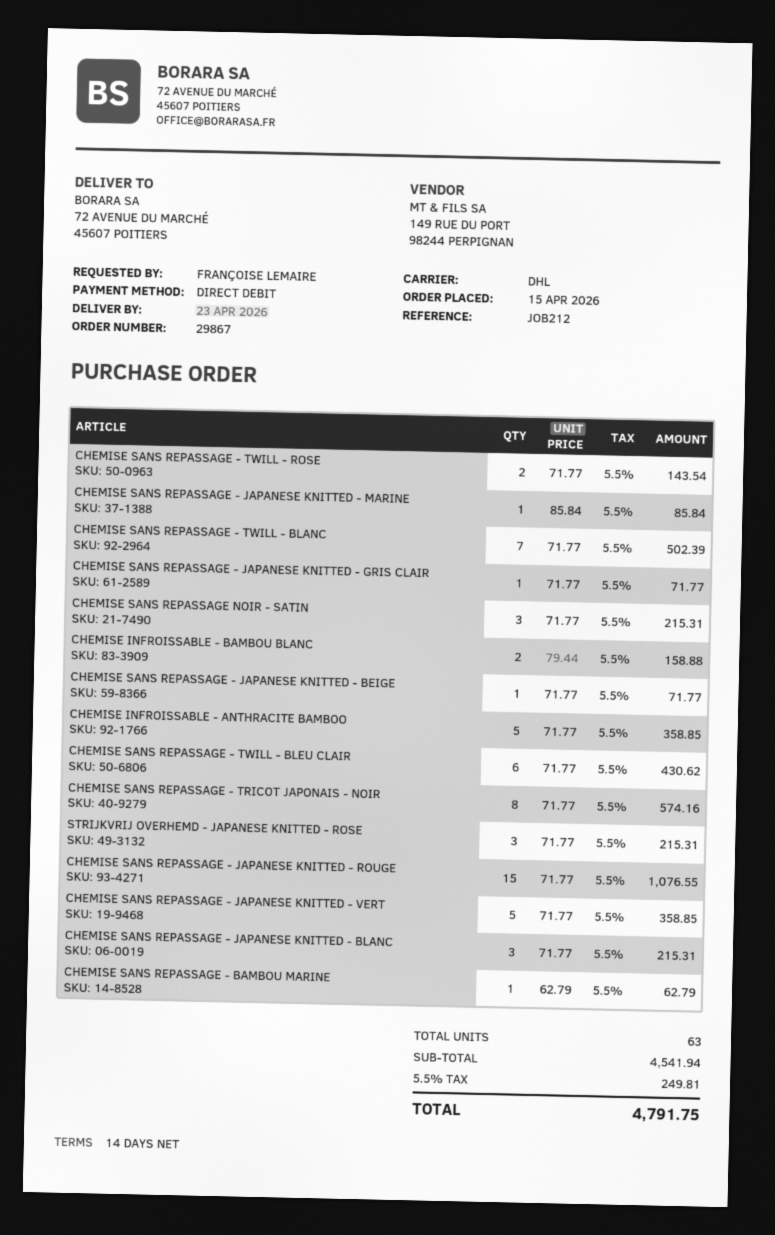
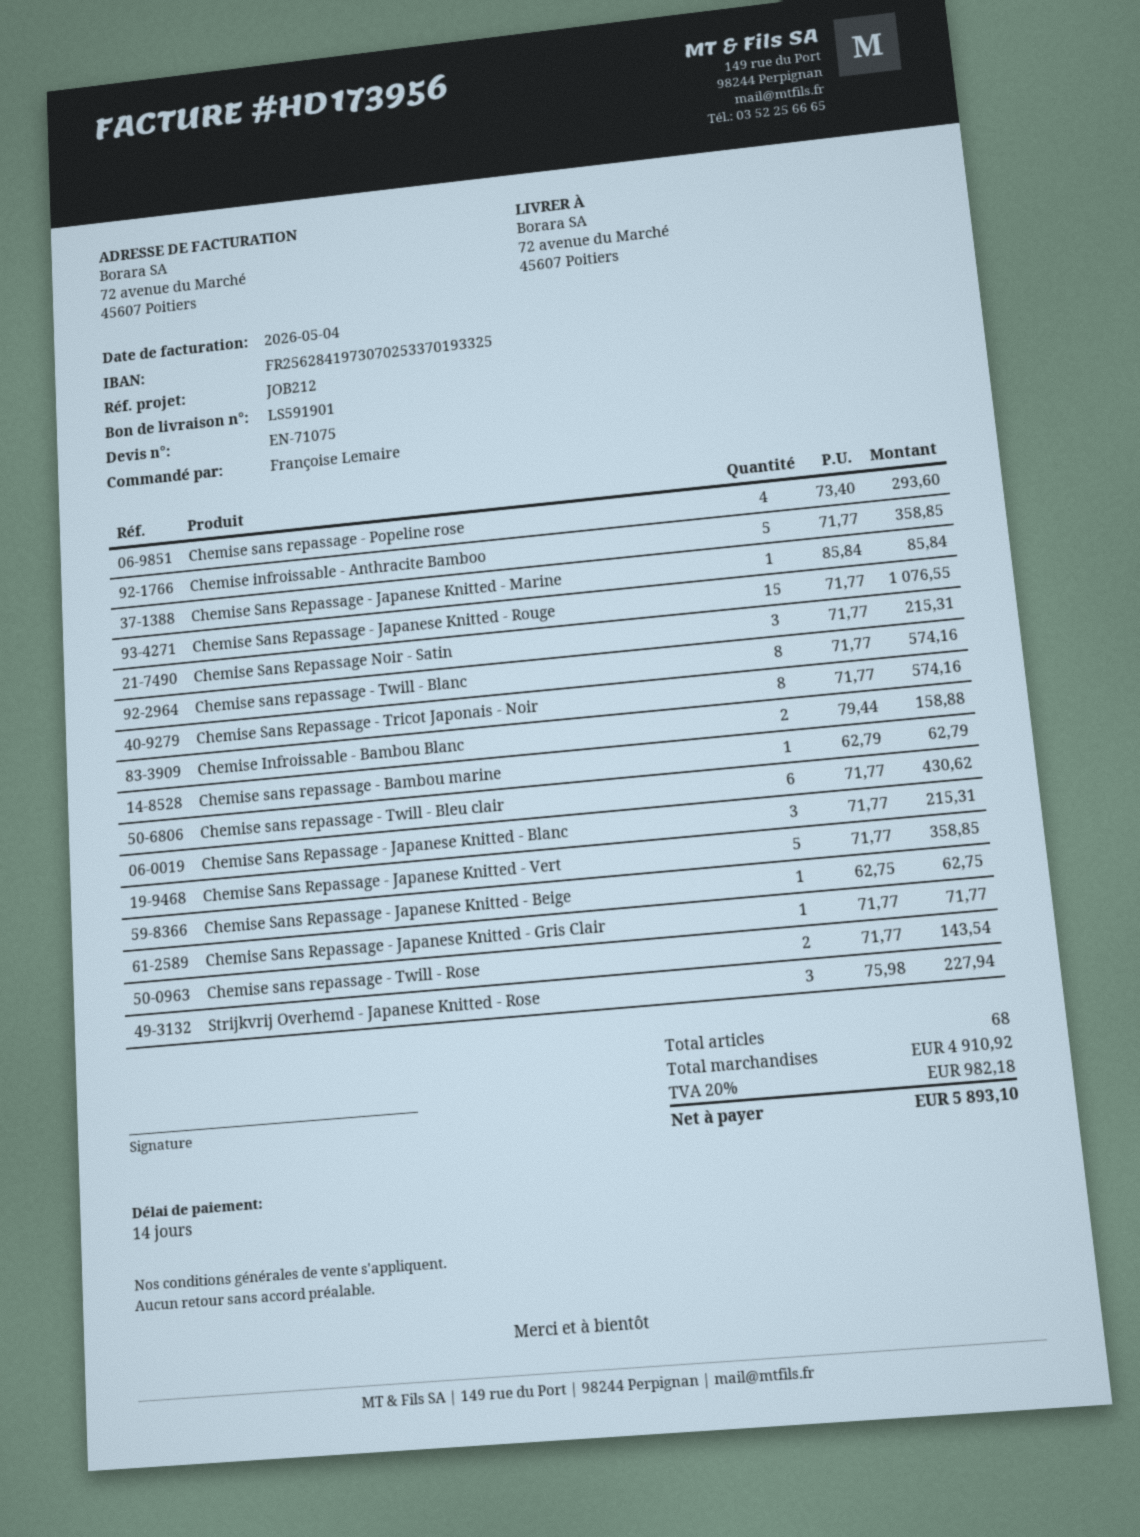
CHEMISE SANS REPASSAGE - TWILL - BLANC: 7 x 71.77 = 502.39 -> 8 x 71.77 = 574.16
CHEMISE SANS REPASSAGE - JAPANESE KNITTED - BEIGE: 1 x 71.77 = 71.77 -> 1 x 62.75 = 62.75
STRIJKVRIJ OVERHEMD - JAPANESE KNITTED - ROSE: 3 x 71.77 = 215.31 -> 3 x 75.98 = 227.94
Chemise sans repassage - Popeline rose: none -> 4 x 73.40 = 293.60
total quantity: 63 -> 68
subtotal: 4541.94 -> 4910.92
tax: 5.5% = 249.81 -> 20% = 982.18
total: 4791.75 -> 5893.10

